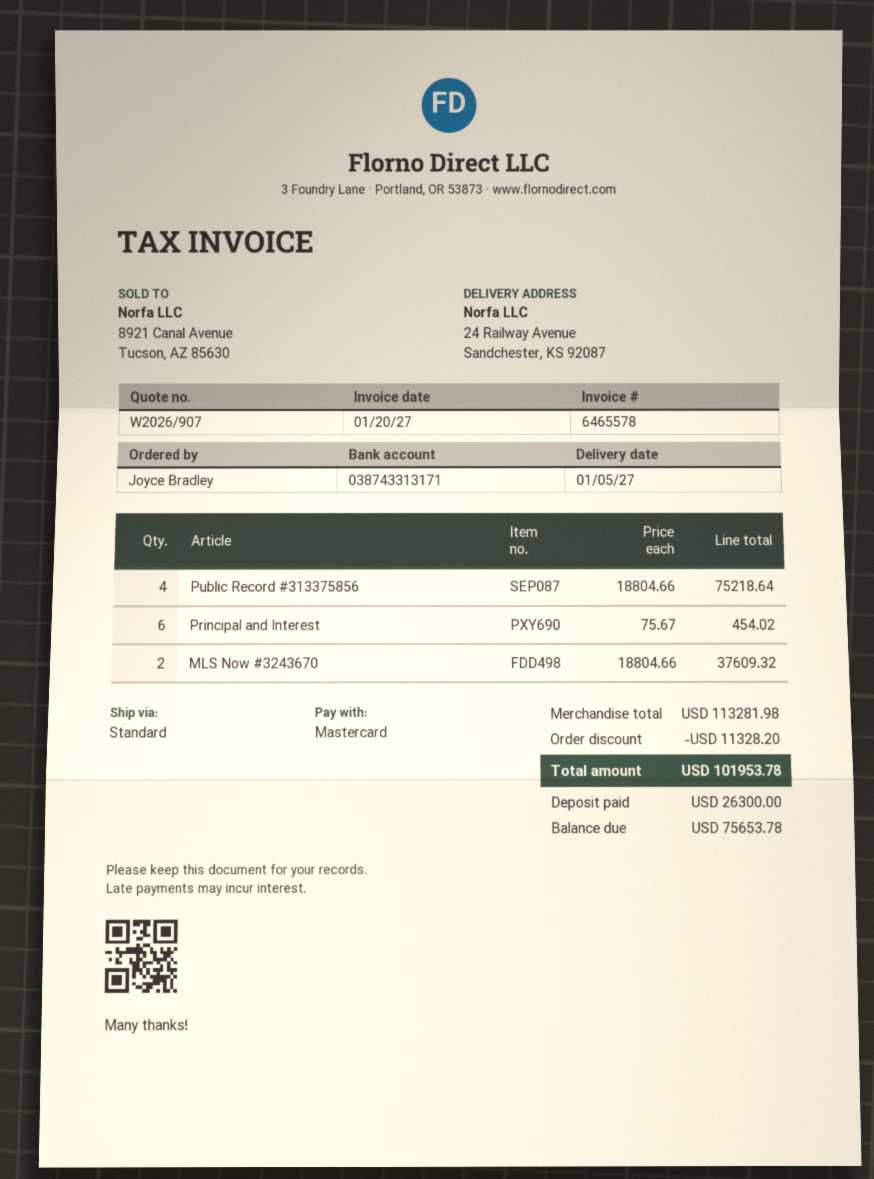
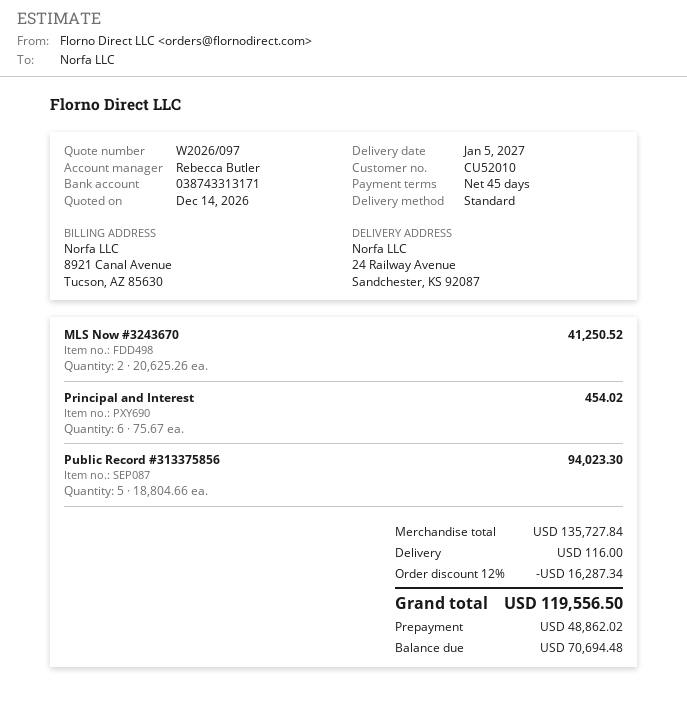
quote number: W2026/907 -> W2026/097
Public Record #313375856: 4 x 18804.66 = 75218.64 -> 5 x 18804.66 = 94023.30
MLS Now #3243670: 2 x 18804.66 = 37609.32 -> 2 x 20625.26 = 41250.52
subtotal: 113281.98 -> 135727.84
discount: 11328.20 -> 16287.34
shipping: none -> 116.00
total: 101953.78 -> 119556.50
deposit: 26300.00 -> 48862.02
balance: 75653.78 -> 70694.48

